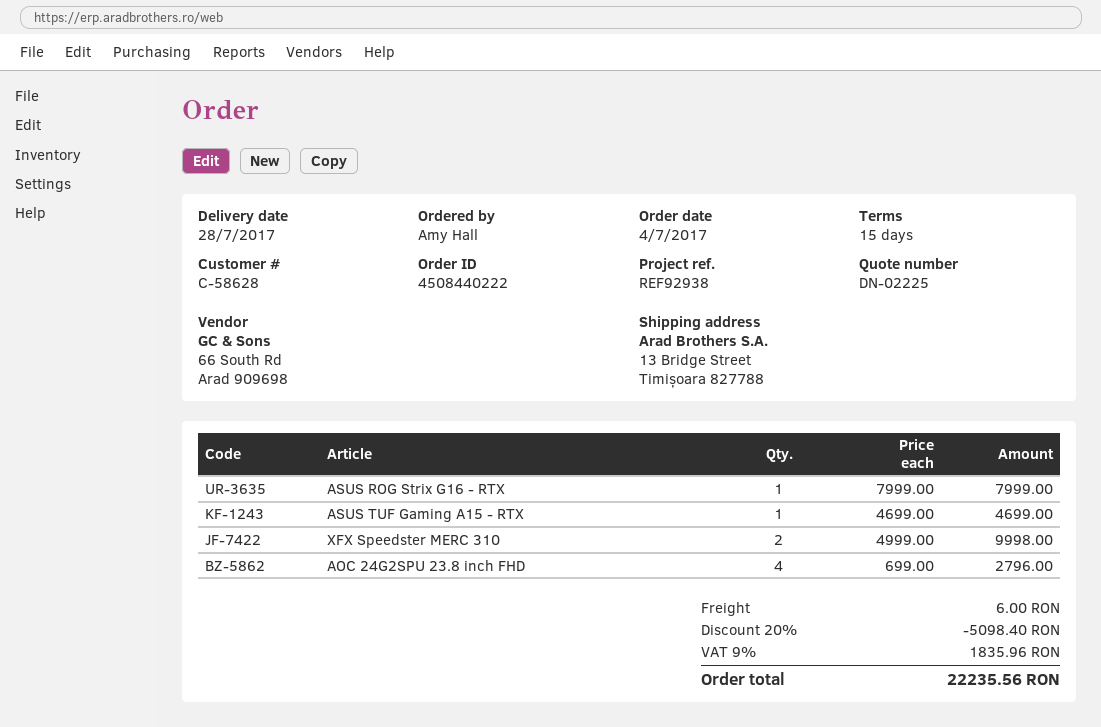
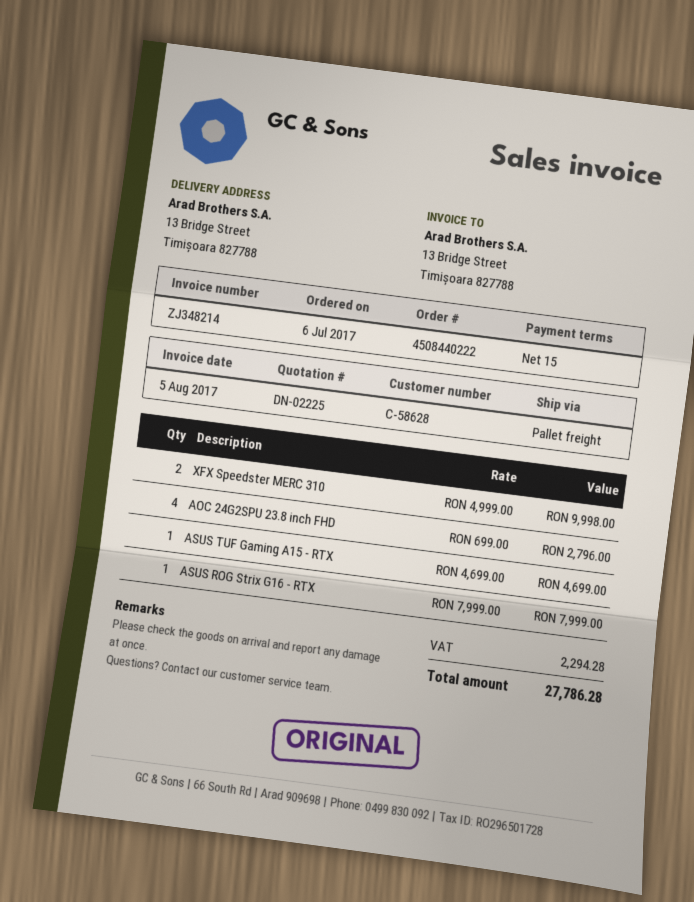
order date: 2017-07-04 -> 2017-07-06
discount: 20% = 5098.40 -> none
shipping: 6.00 -> none
tax: 1835.96 -> 2294.28
total: 22235.56 -> 27786.28

